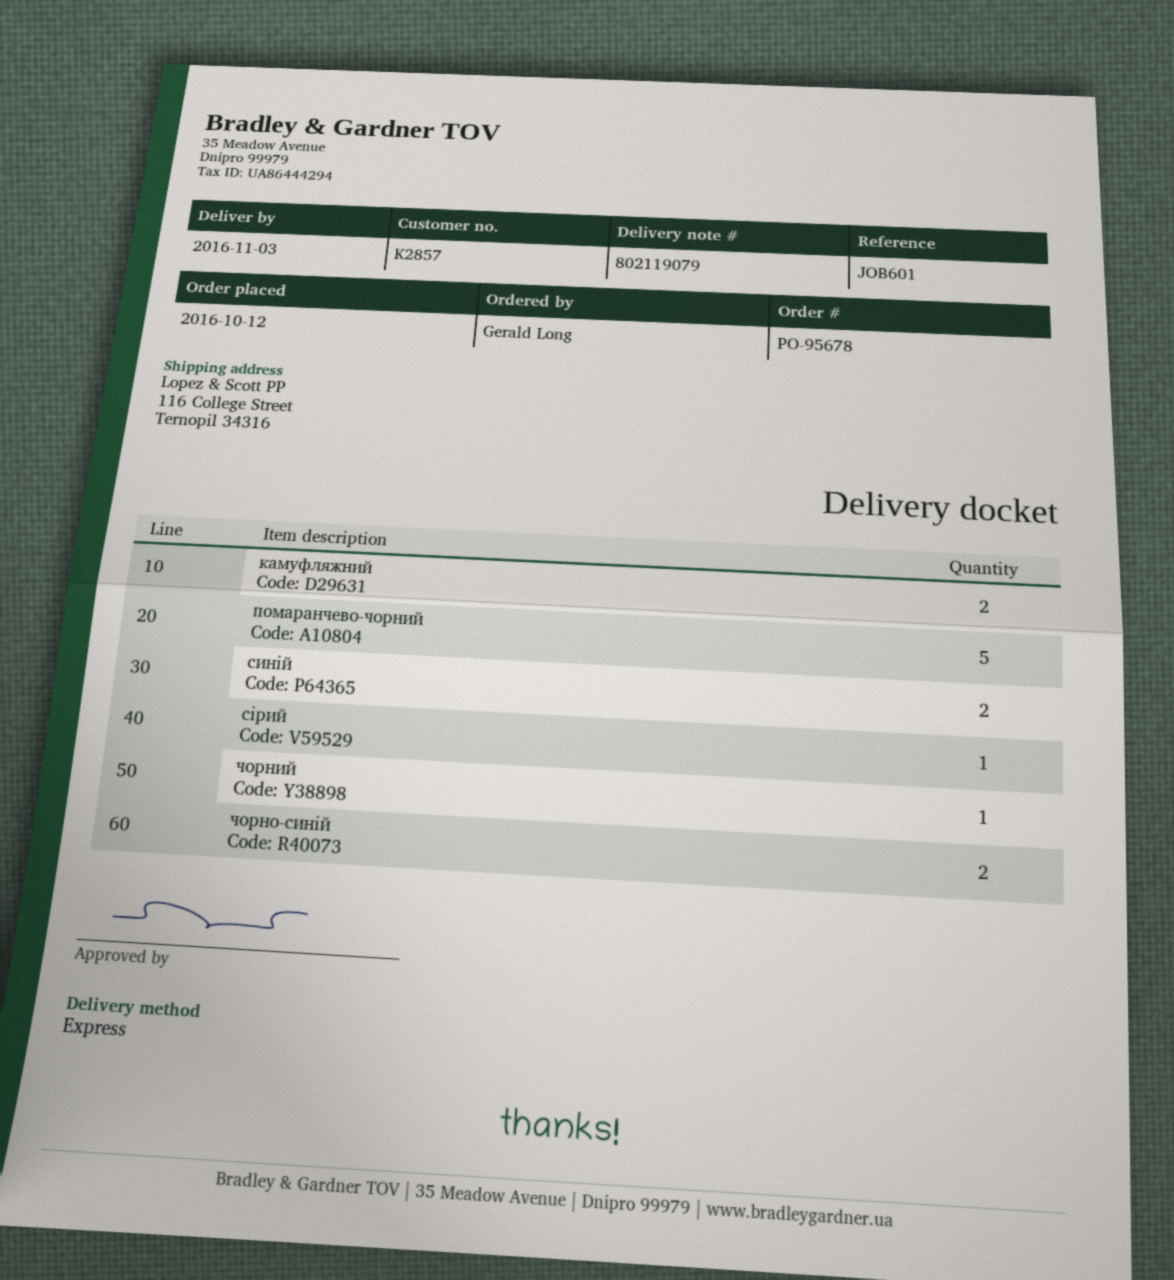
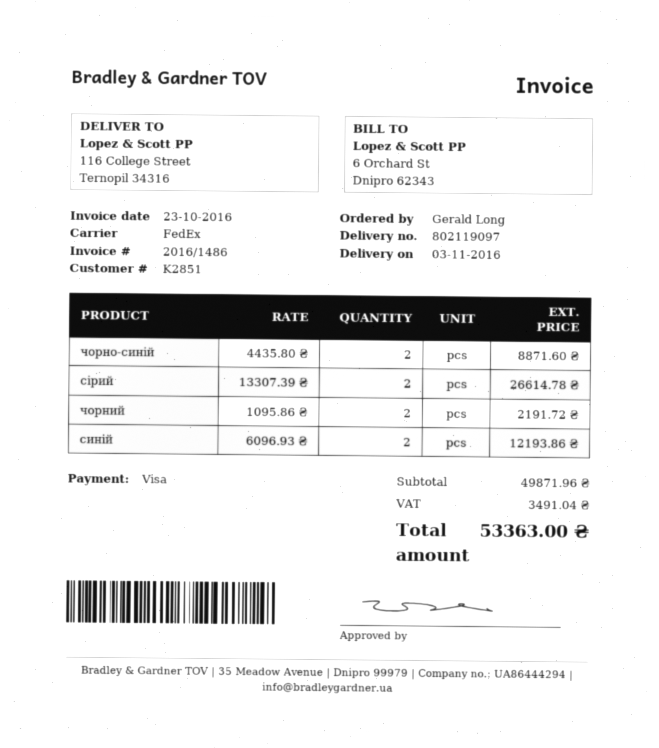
delivery note number: 802119079 -> 802119097
customer number: K2857 -> K2851
shipping method: express -> FedEx
камуфляжний: 2 -> none
помаранчево-чорний: 5 -> none
сірий: 1 -> 2
чорний: 1 -> 2

